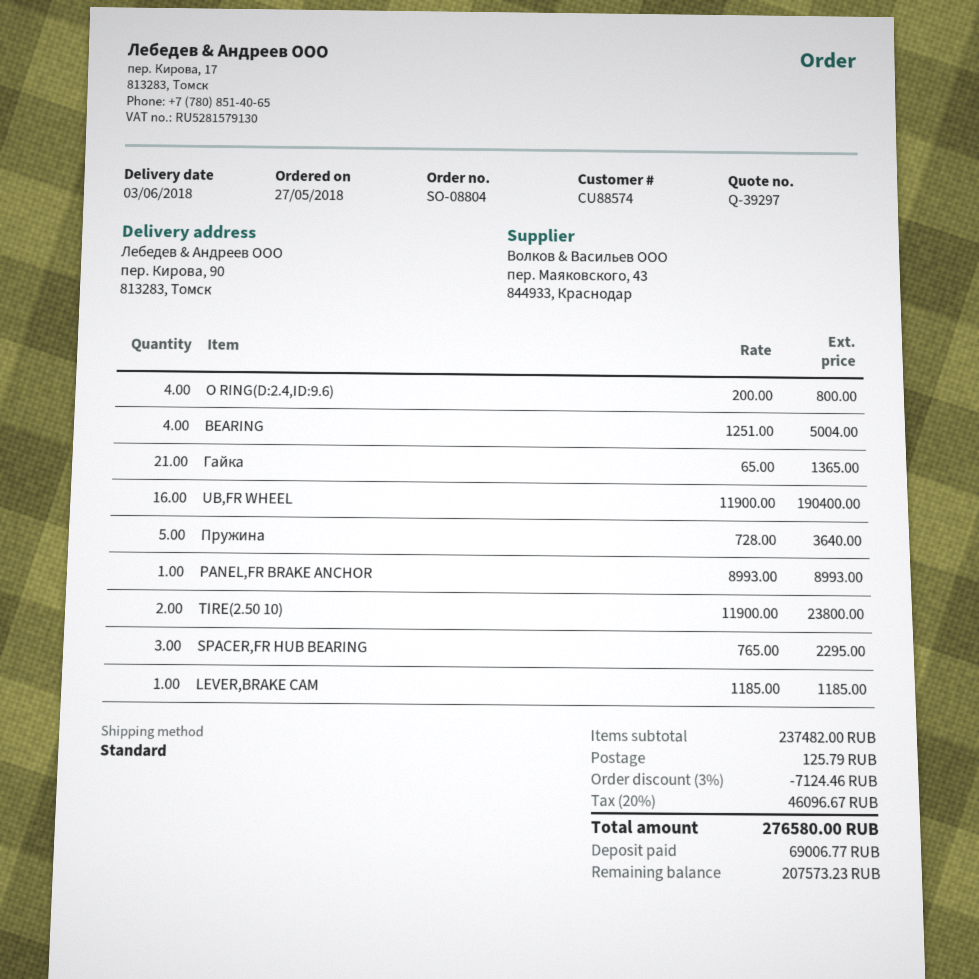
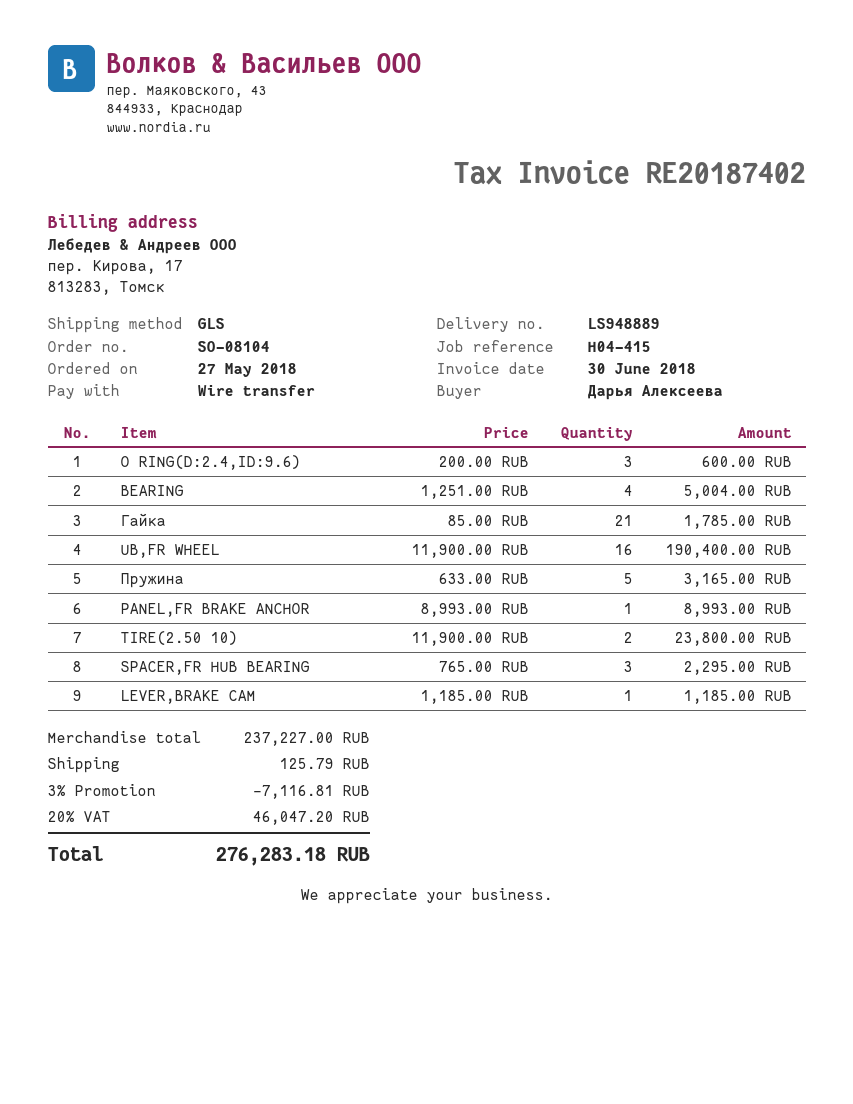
order number: SO-08804 -> SO-08104
shipping method: standard -> GLS
O RING(D:2.4,ID:9.6): 4 x 200.00 = 800.00 -> 3 x 200.00 = 600.00
Гайка: 21 x 65.00 = 1365.00 -> 21 x 85.00 = 1785.00
Пружина: 5 x 728.00 = 3640.00 -> 5 x 633.00 = 3165.00
subtotal: 237482.00 -> 237227.00
discount: 3% = 7124.46 -> 3% = 7116.81
tax: 20% = 46096.67 -> 20% = 46047.20
total: 276580.00 -> 276283.18

